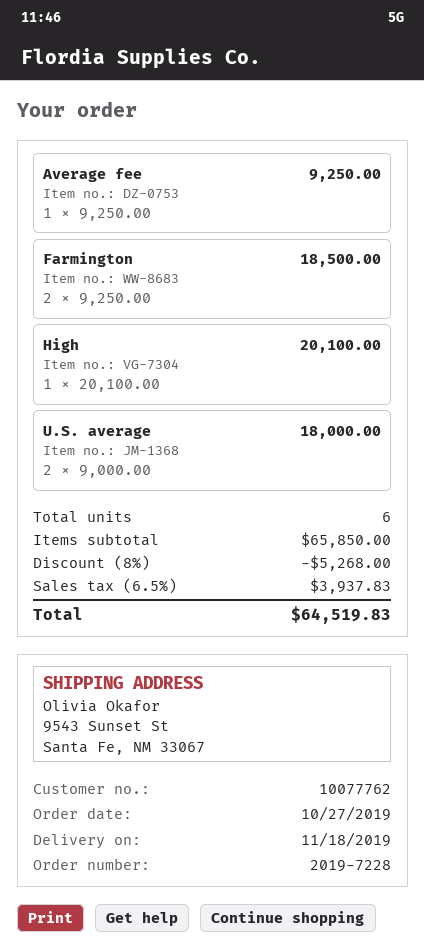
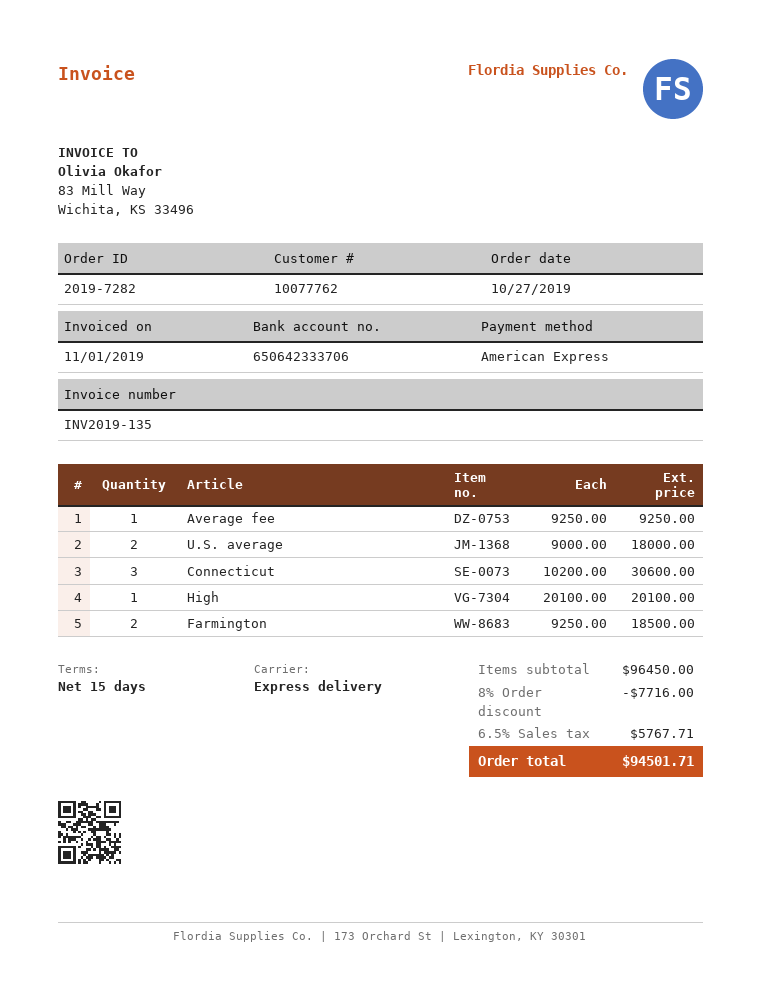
order number: 2019-7228 -> 2019-7282
Connecticut: none -> 3 x 10200.00 = 30600.00
subtotal: 65850.00 -> 96450.00
discount: 8% = 5268.00 -> 8% = 7716.00
tax: 6.5% = 3937.83 -> 6.5% = 5767.71
total: 64519.83 -> 94501.71

